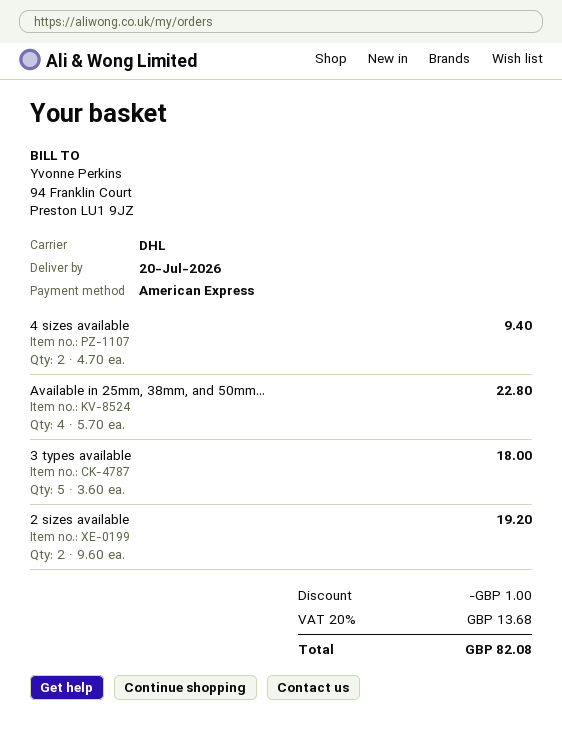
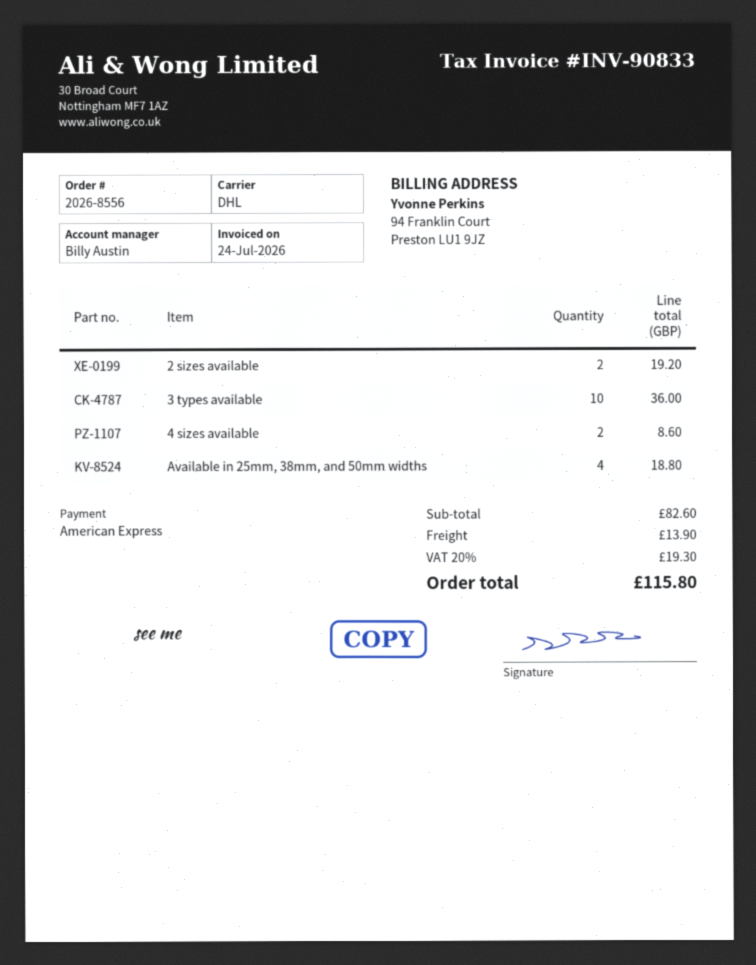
4 sizes available: 2 for 9.40 -> 2 for 8.60
Available in 25mm, 38mm, and 50mm...: 4 for 22.80 -> 4 for 18.80
3 types available: 5 for 18.00 -> 10 for 36.00
discount: 1.00 -> none
shipping: none -> 13.90
tax: 20% = 13.68 -> 20% = 19.30
total: 82.08 -> 115.80

